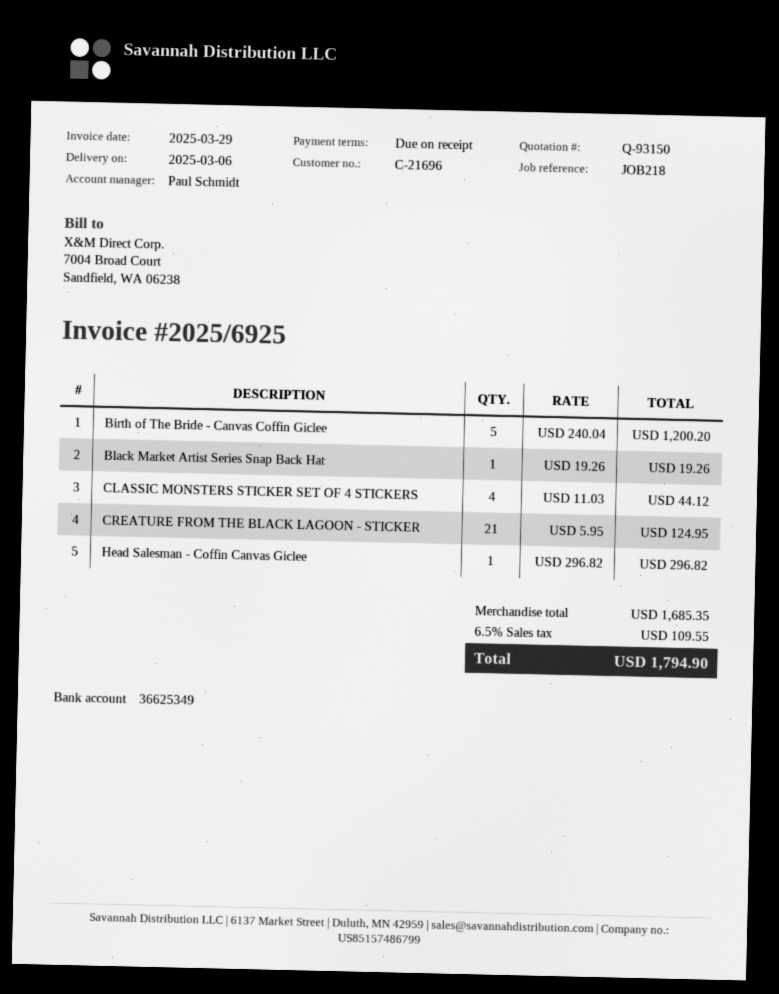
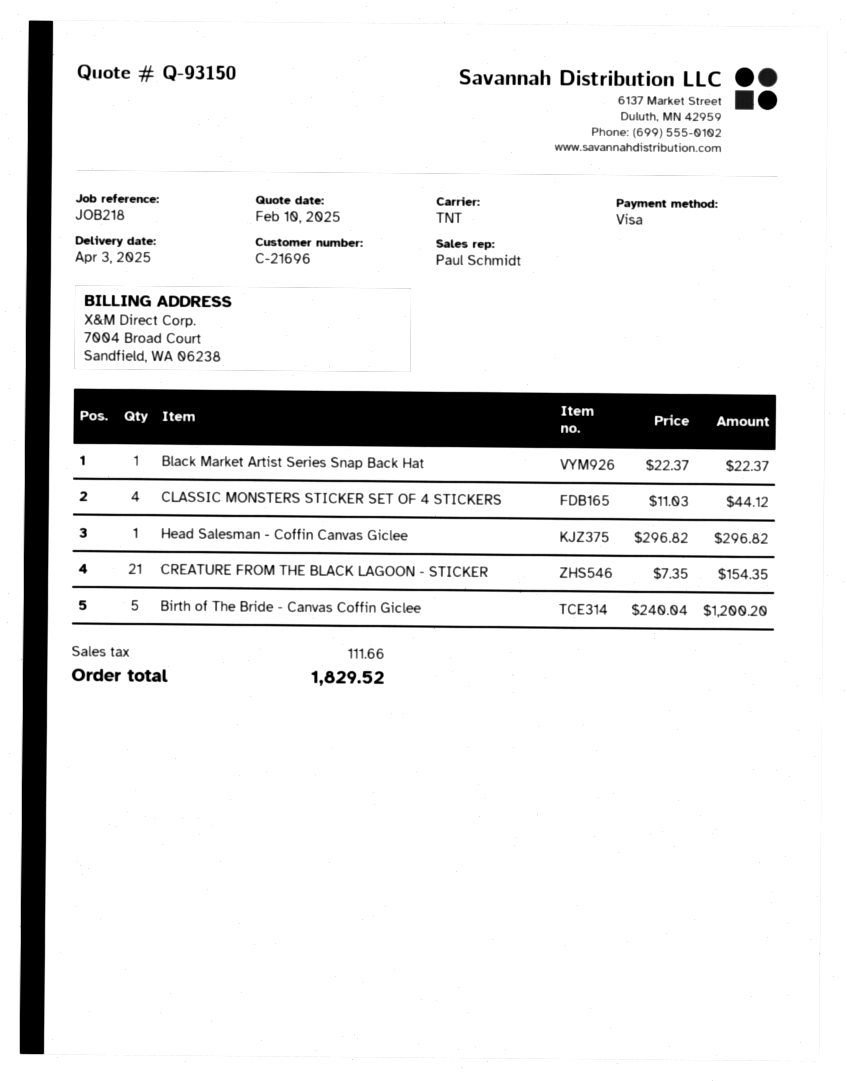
delivery date: 2025-03-06 -> 2025-04-03
Black Market Artist Series Snap Back Hat: 1 x 19.26 = 19.26 -> 1 x 22.37 = 22.37
CREATURE FROM THE BLACK LAGOON - STICKER: 21 x 5.95 = 124.95 -> 21 x 7.35 = 154.35
tax: 109.55 -> 111.66
total: 1794.90 -> 1829.52

